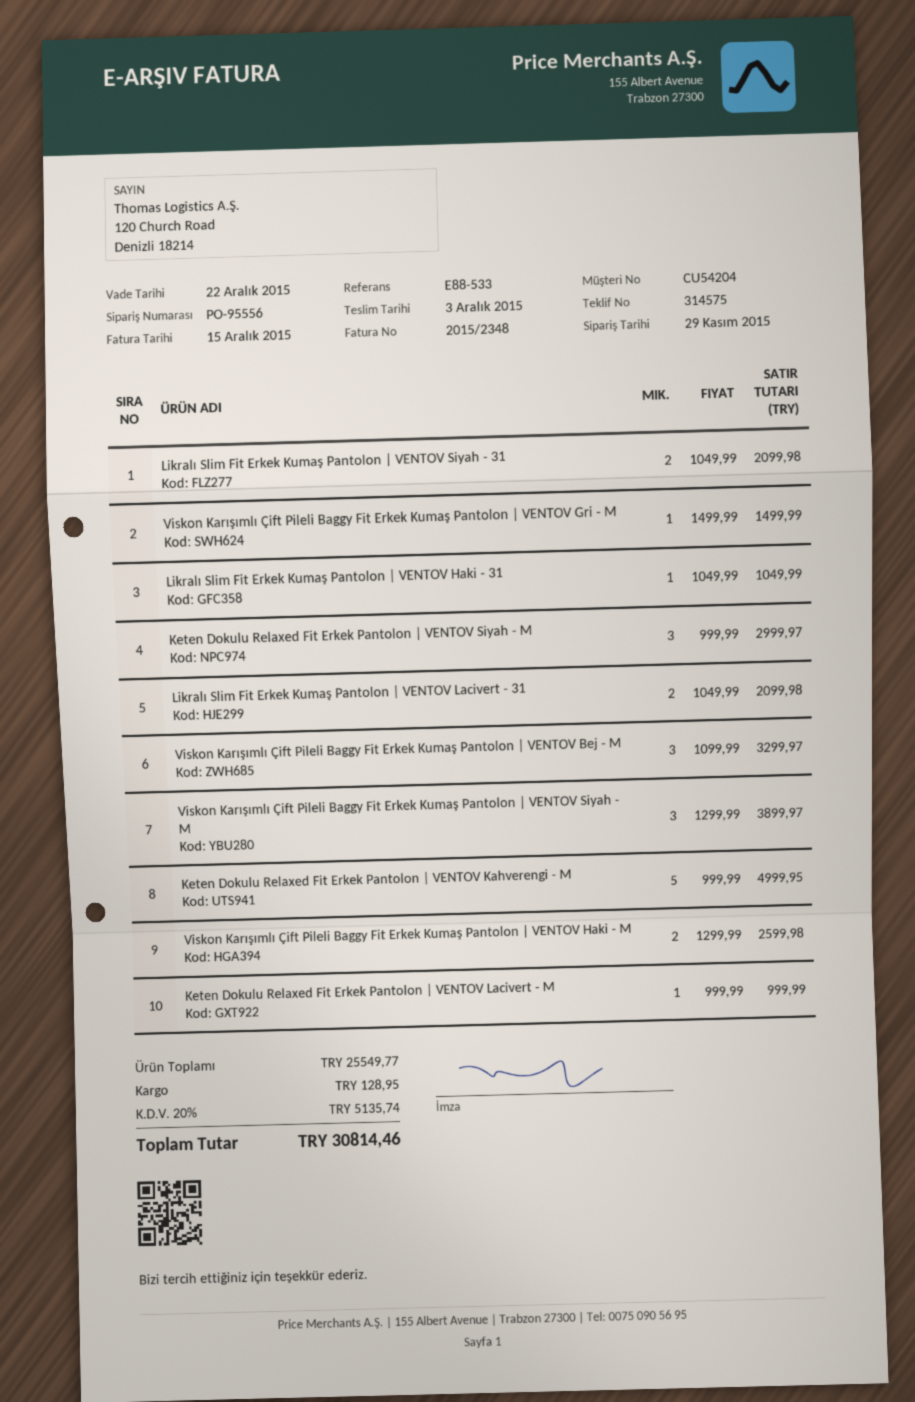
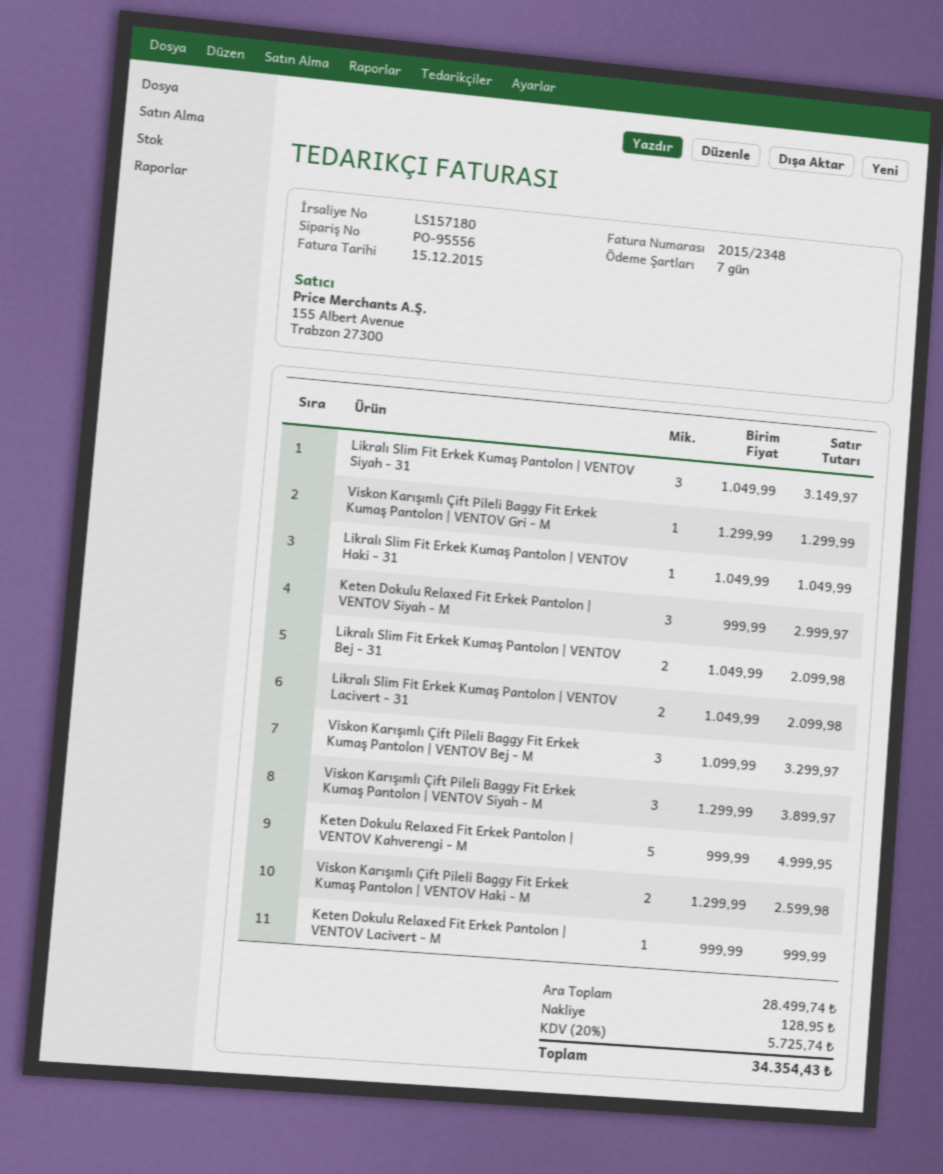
Likralı Slim Fit Erkek Kumaş Pantolon | VENTOV Siyah - 31: 2 x 1049.99 = 2099.98 -> 3 x 1049.99 = 3149.97
Viskon Karışımlı Çift Pileli Baggy Fit Erkek Kumaş Pantolon | VENTOV Gri - M: 1 x 1499.99 = 1499.99 -> 1 x 1299.99 = 1299.99
Likralı Slim Fit Erkek Kumaş Pantolon | VENTOV Bej - 31: none -> 2 x 1049.99 = 2099.98
subtotal: 25549.77 -> 28499.74
tax: 20% = 5135.74 -> 20% = 5725.74
total: 30814.46 -> 34354.43

